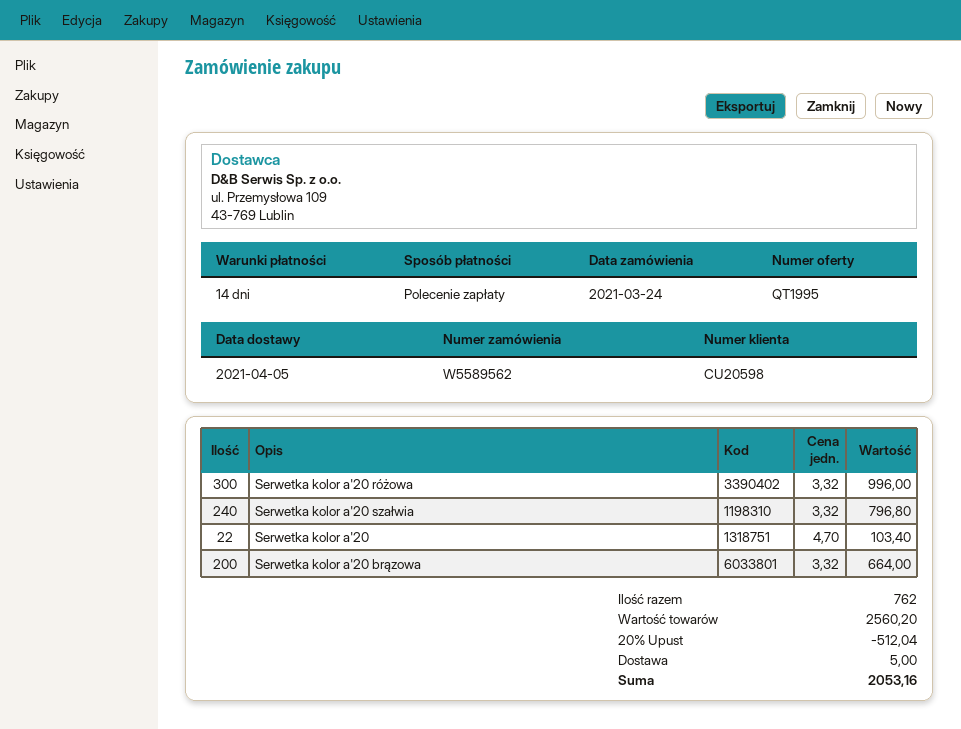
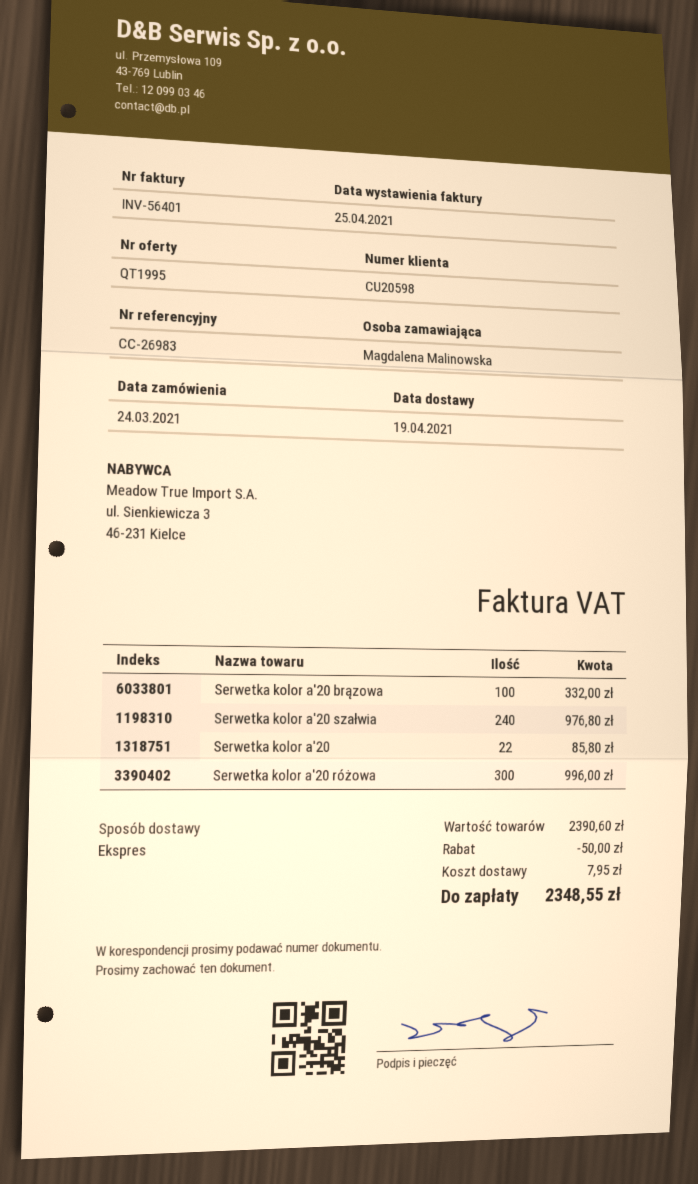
delivery date: 2021-04-05 -> 2021-04-19
Serwetka kolor a'20 szałwia: 240 for 796.80 -> 240 for 976.80
Serwetka kolor a'20: 22 for 103.40 -> 22 for 85.80
Serwetka kolor a'20 brązowa: 200 for 664.00 -> 100 for 332.00
subtotal: 2560.20 -> 2390.60
discount: 512.04 -> 50.00
shipping: 5.00 -> 7.95
total: 2053.16 -> 2348.55

